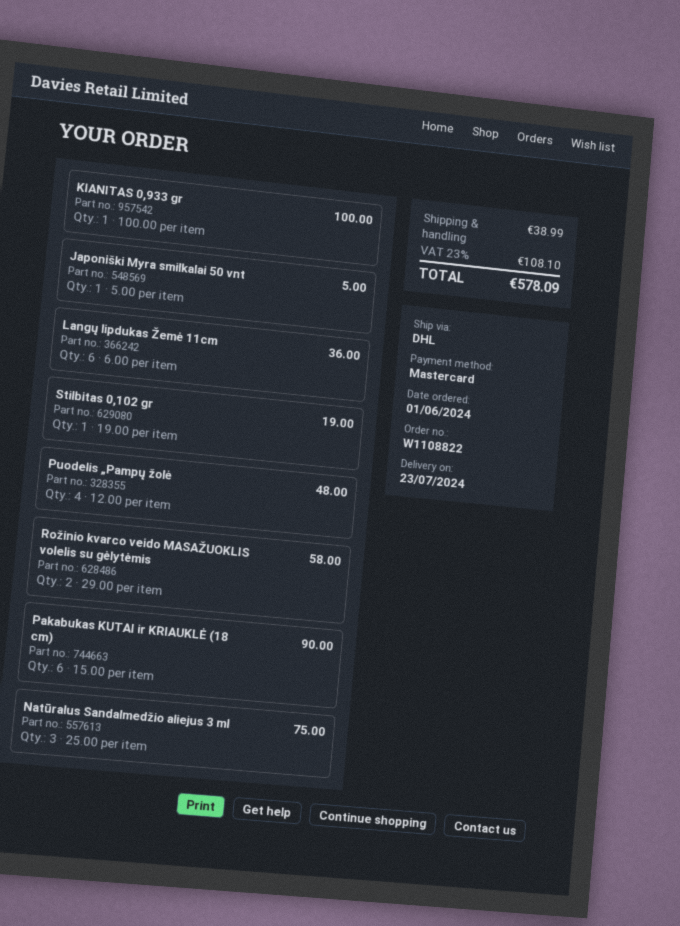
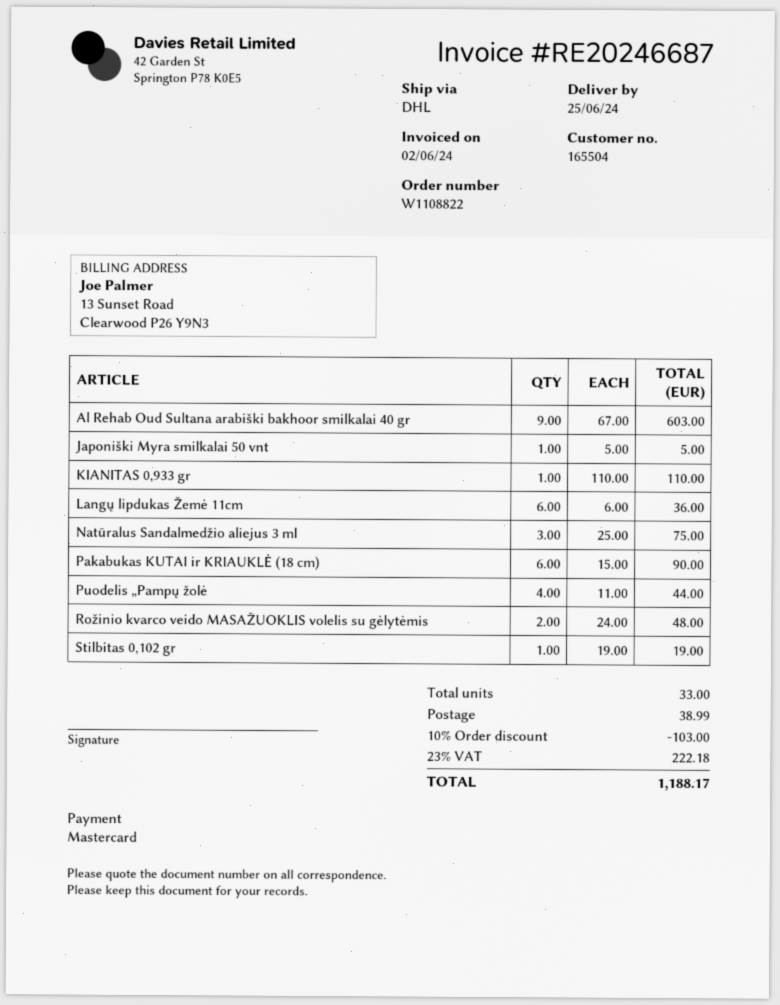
delivery date: 2024-07-23 -> 2024-06-25
KIANITAS 0,933 gr: 1 x 100.00 = 100.00 -> 1 x 110.00 = 110.00
Puodelis „Pampų žolė: 4 x 12.00 = 48.00 -> 4 x 11.00 = 44.00
Rožinio kvarco veido MASAŽUOKLIS volelis su gėlytėmis: 2 x 29.00 = 58.00 -> 2 x 24.00 = 48.00
Al Rehab Oud Sultana arabiški bakhoor smilkalai 40 gr: none -> 9 x 67.00 = 603.00
discount: none -> 10% = 103.00
tax: 23% = 108.10 -> 23% = 222.18
total: 578.09 -> 1188.17

